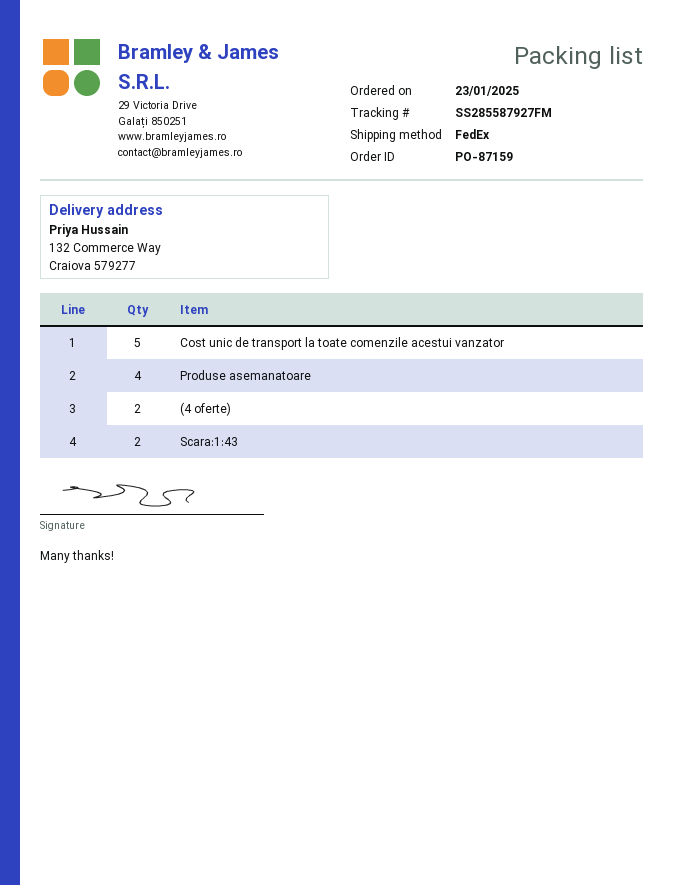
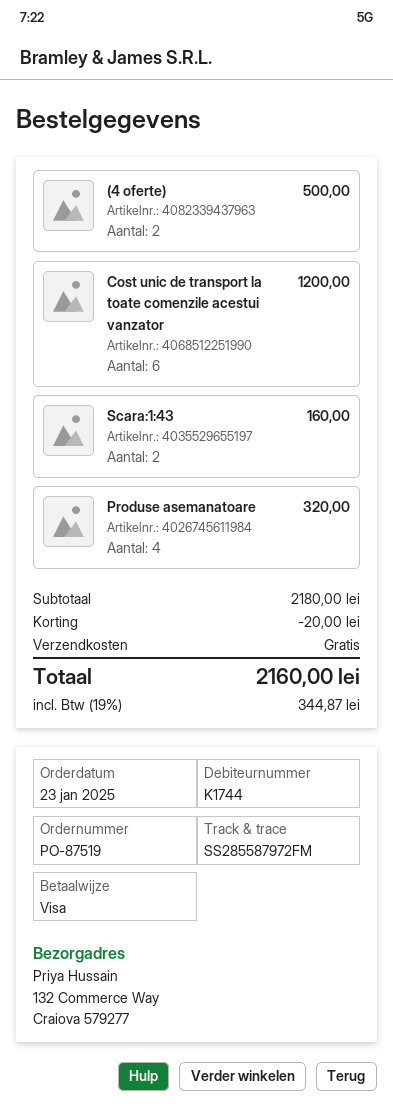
order number: PO-87159 -> PO-87519
tracking number: SS285587927FM -> SS285587972FM
Cost unic de transport la toate comenzile acestui vanzator: 5 -> 6

